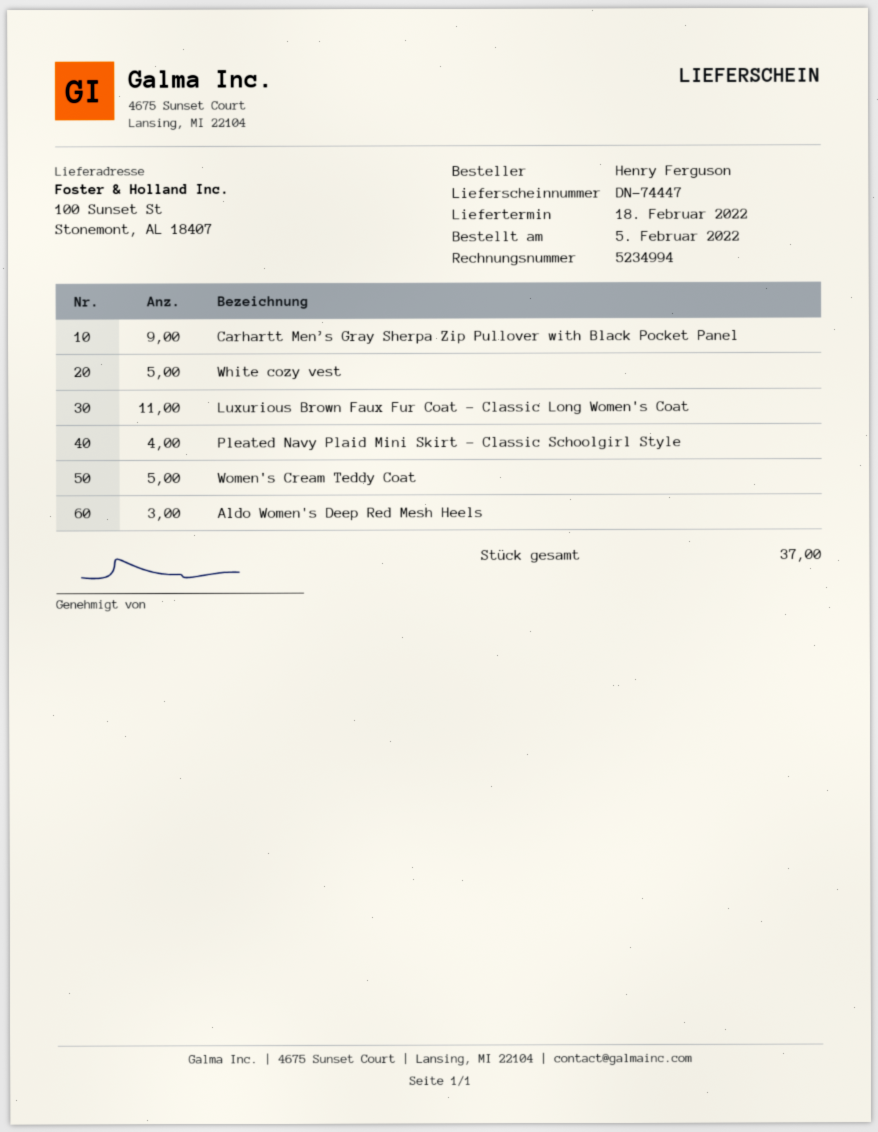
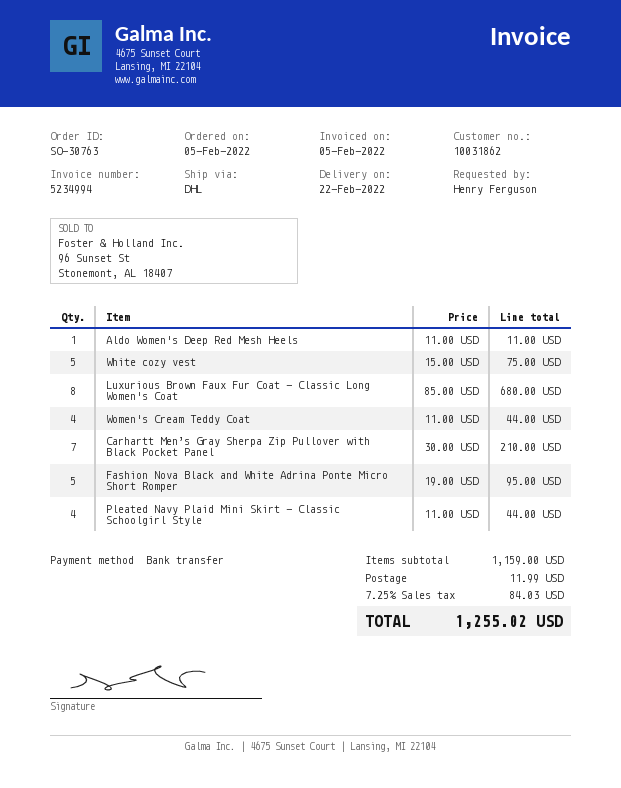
delivery date: 2022-02-18 -> 2022-02-22
Carhartt Men’s Gray Sherpa Zip Pullover with Black Pocket Panel: 9 -> 7
Luxurious Brown Faux Fur Coat - Classic Long Women's Coat: 11 -> 8
Women's Cream Teddy Coat: 5 -> 4
Aldo Women's Deep Red Mesh Heels: 3 -> 1
Fashion Nova Black and White Adrina Ponte Micro Short Romper: none -> 5

